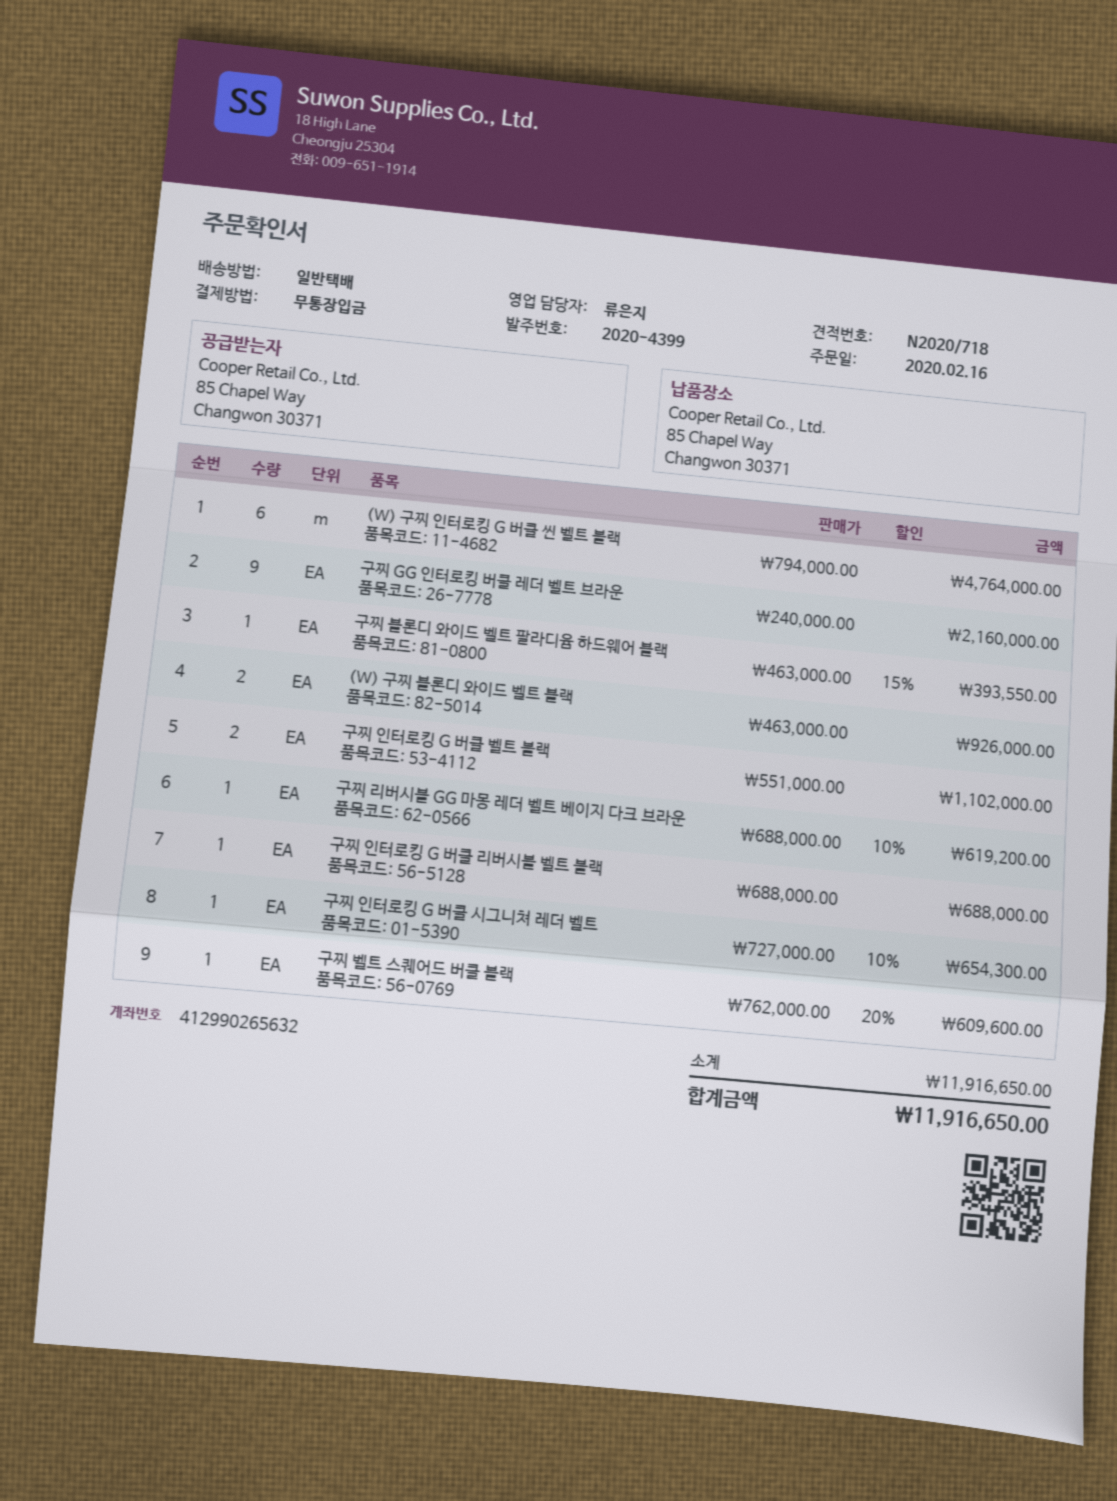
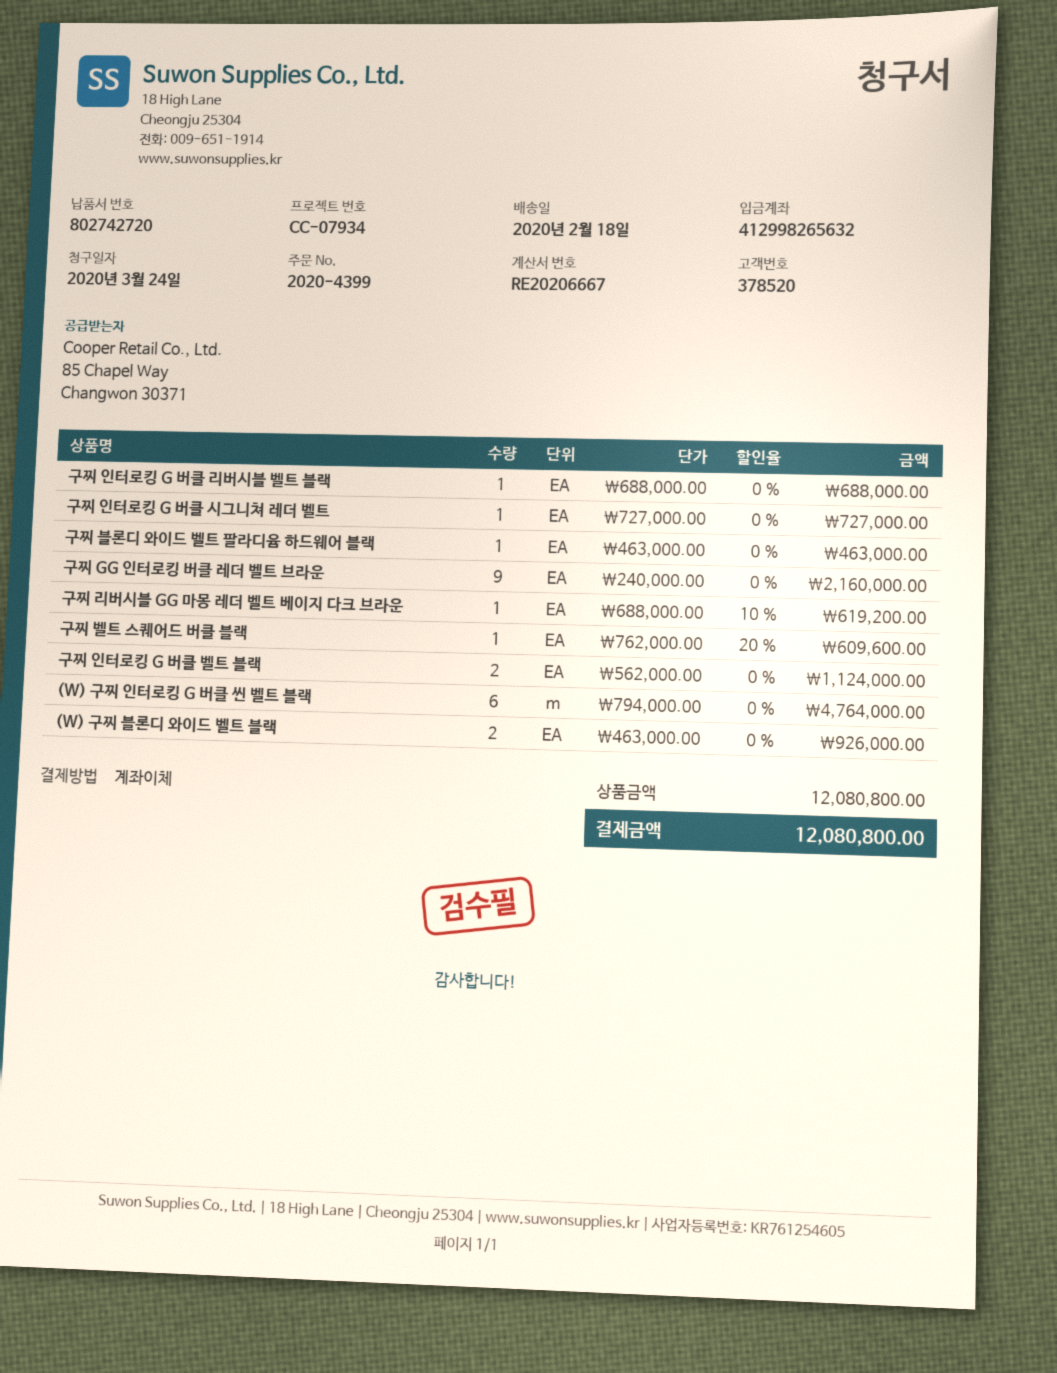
bank account: 412990265632 -> 412998265632
구찌 블론디 와이드 벨트 팔라디윰 하드웨어 블랙: 1 x 463000.00 - 15% = 393550.00 -> 1 x 463000.00 = 463000.00
구찌 인터로킹 G 버클 벨트 블랙: 2 x 551000.00 = 1102000.00 -> 2 x 562000.00 = 1124000.00
구찌 인터로킹 G 버클 시그니쳐 레더 벨트: 1 x 727000.00 - 10% = 654300.00 -> 1 x 727000.00 = 727000.00
subtotal: 11916650.00 -> 12080800.00
total: 11916650.00 -> 12080800.00

